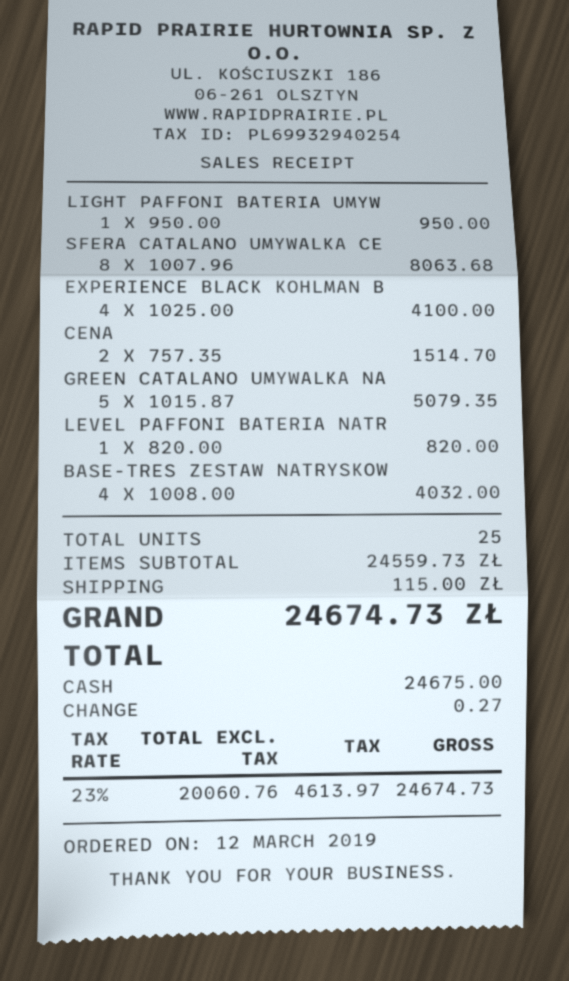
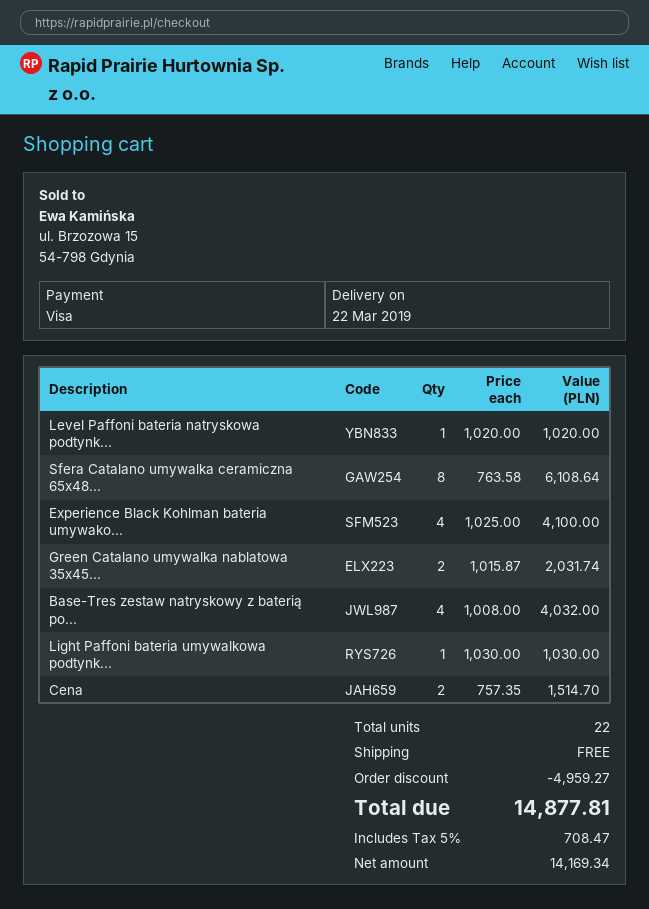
payment method: cash -> Visa
LIGHT PAFFONI BATERIA UMYW: 1 x 950.00 = 950.00 -> 1 x 1030.00 = 1030.00
SFERA CATALANO UMYWALKA CE: 8 x 1007.96 = 8063.68 -> 8 x 763.58 = 6108.64
GREEN CATALANO UMYWALKA NA: 5 x 1015.87 = 5079.35 -> 2 x 1015.87 = 2031.74
LEVEL PAFFONI BATERIA NATR: 1 x 820.00 = 820.00 -> 1 x 1020.00 = 1020.00
total quantity: 25 -> 22
discount: none -> 4959.27
shipping: 115.00 -> 0.00
net: 20060.76 -> 14169.34
tax: 23% = 4613.97 -> 5% = 708.47
total: 24674.73 -> 14877.81

